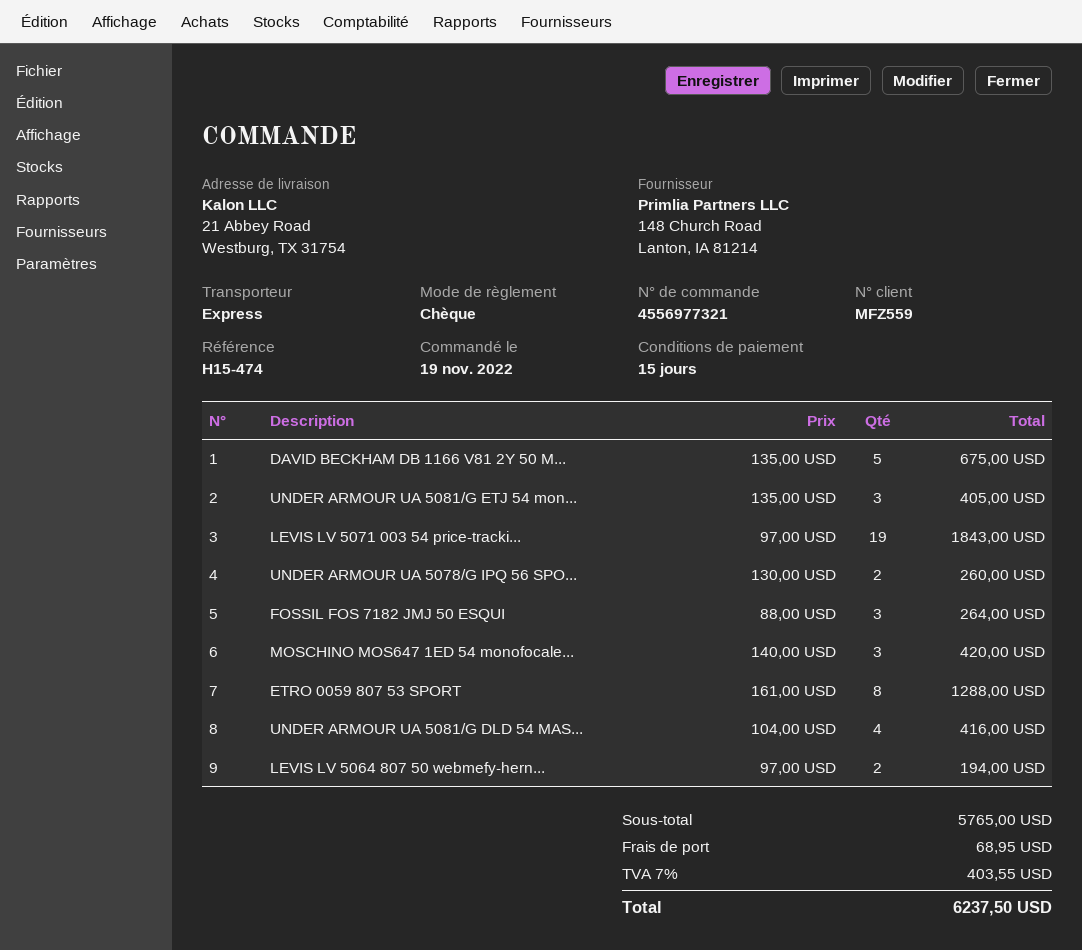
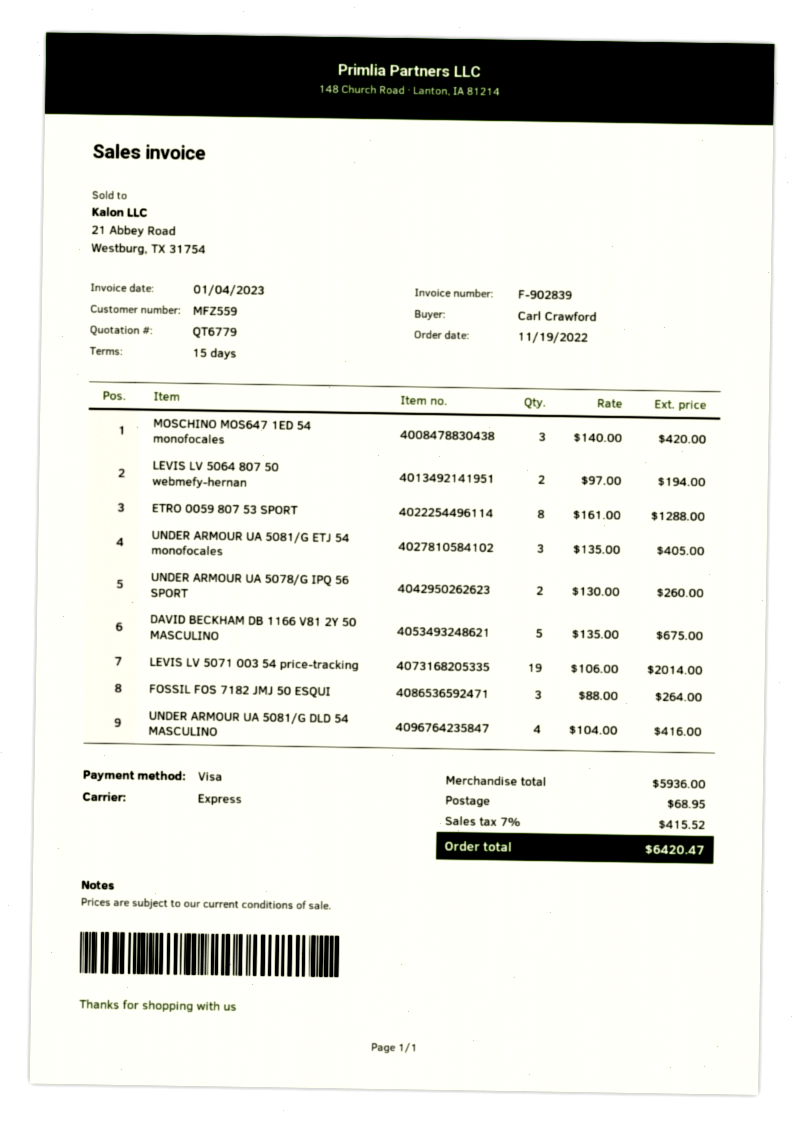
payment method: cheque -> Visa
LEVIS LV 5071 003 54 price-tracki...: 19 x 97.00 = 1843.00 -> 19 x 106.00 = 2014.00
subtotal: 5765.00 -> 5936.00
tax: 7% = 403.55 -> 7% = 415.52
total: 6237.50 -> 6420.47

